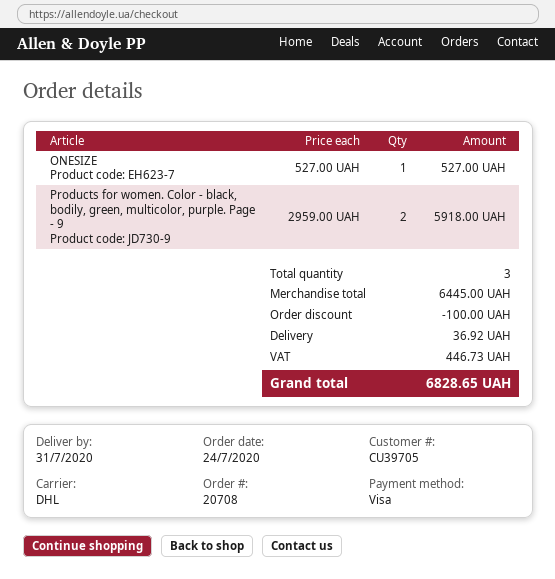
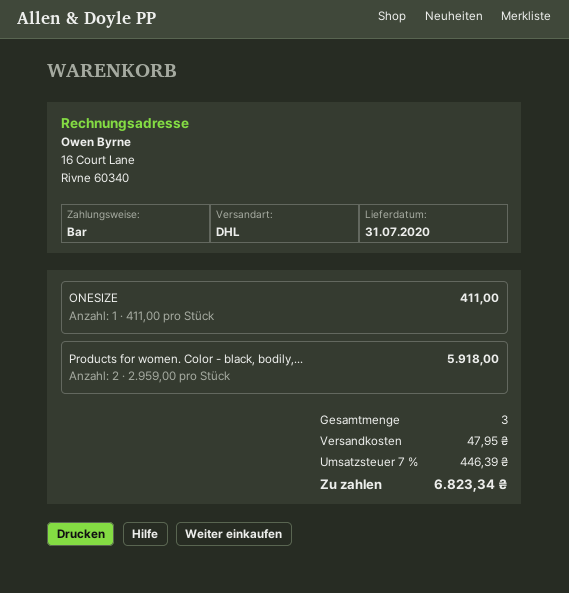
payment method: Visa -> cash
ONESIZE: 1 x 527.00 = 527.00 -> 1 x 411.00 = 411.00
discount: 100.00 -> none
shipping: 36.92 -> 47.95
tax: 446.73 -> 446.39
total: 6828.65 -> 6823.34

